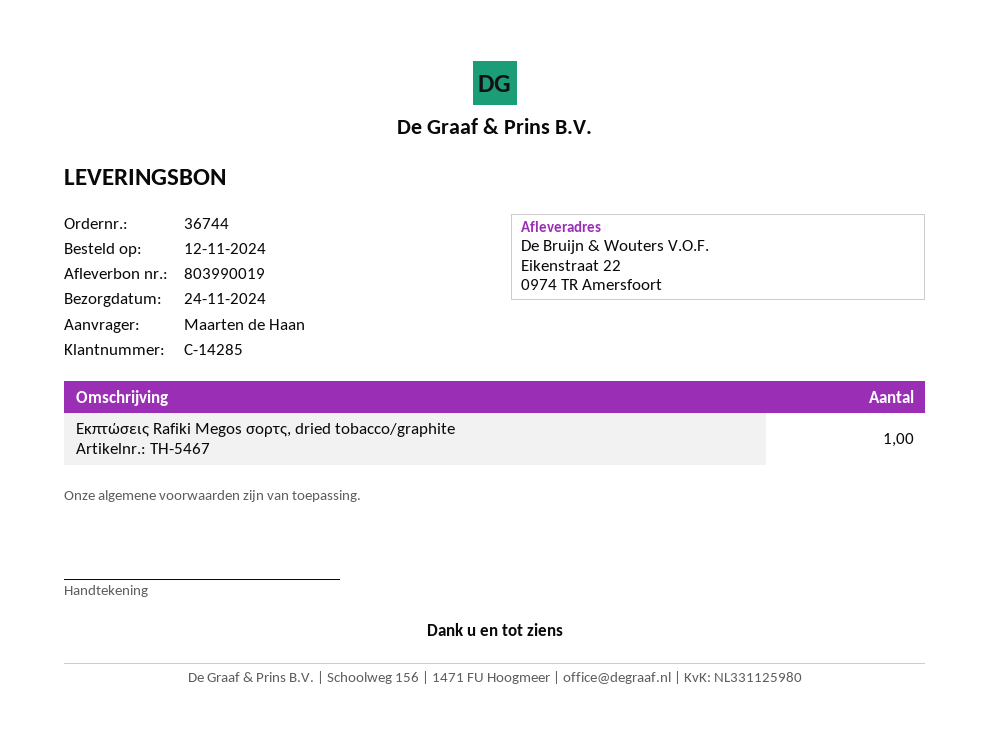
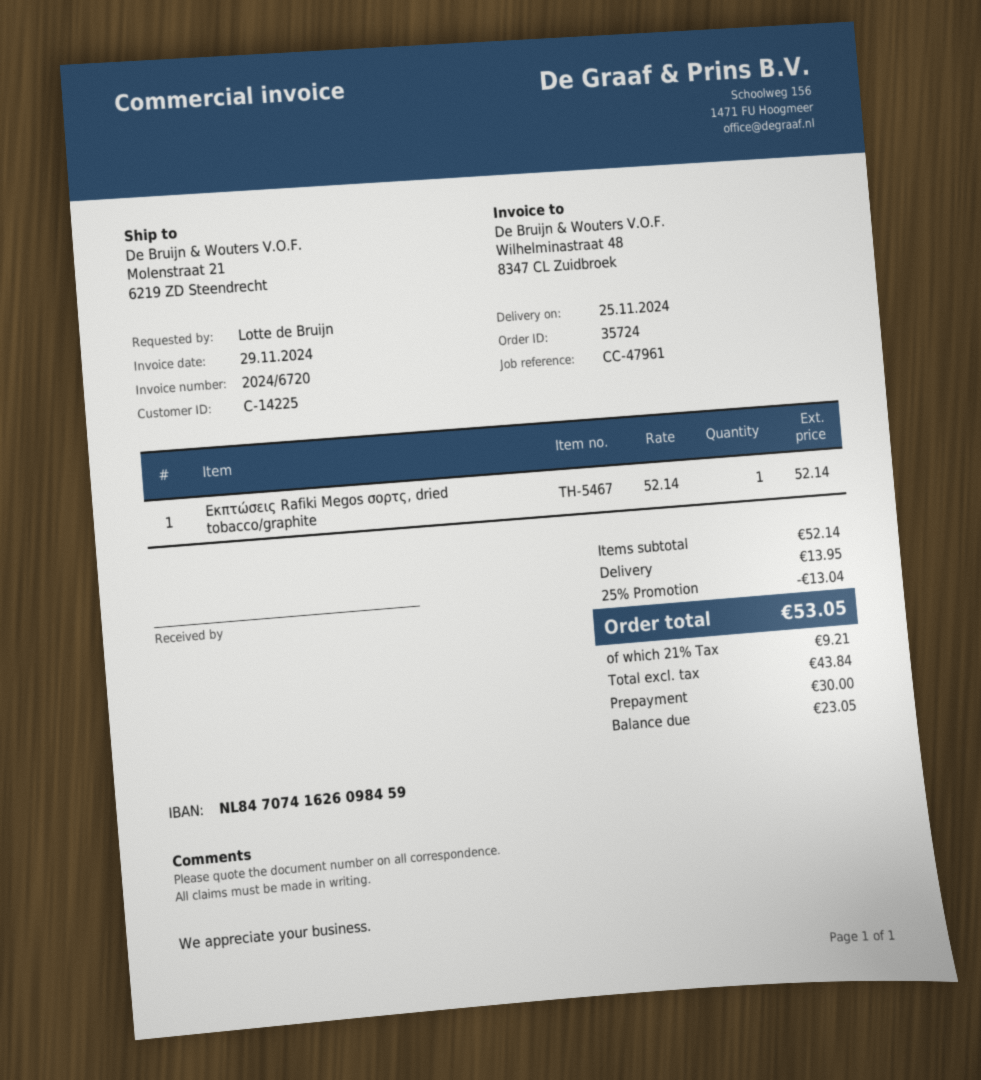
order number: 36744 -> 35724
delivery date: 2024-11-24 -> 2024-11-25
customer number: C-14285 -> C-14225
ordered by: Maarten de Haan -> Lotte de Bruijn
ship to: Eikenstraat 22, 0974 TR Amersfoort -> Molenstraat 21, 6219 ZD Steendrecht

